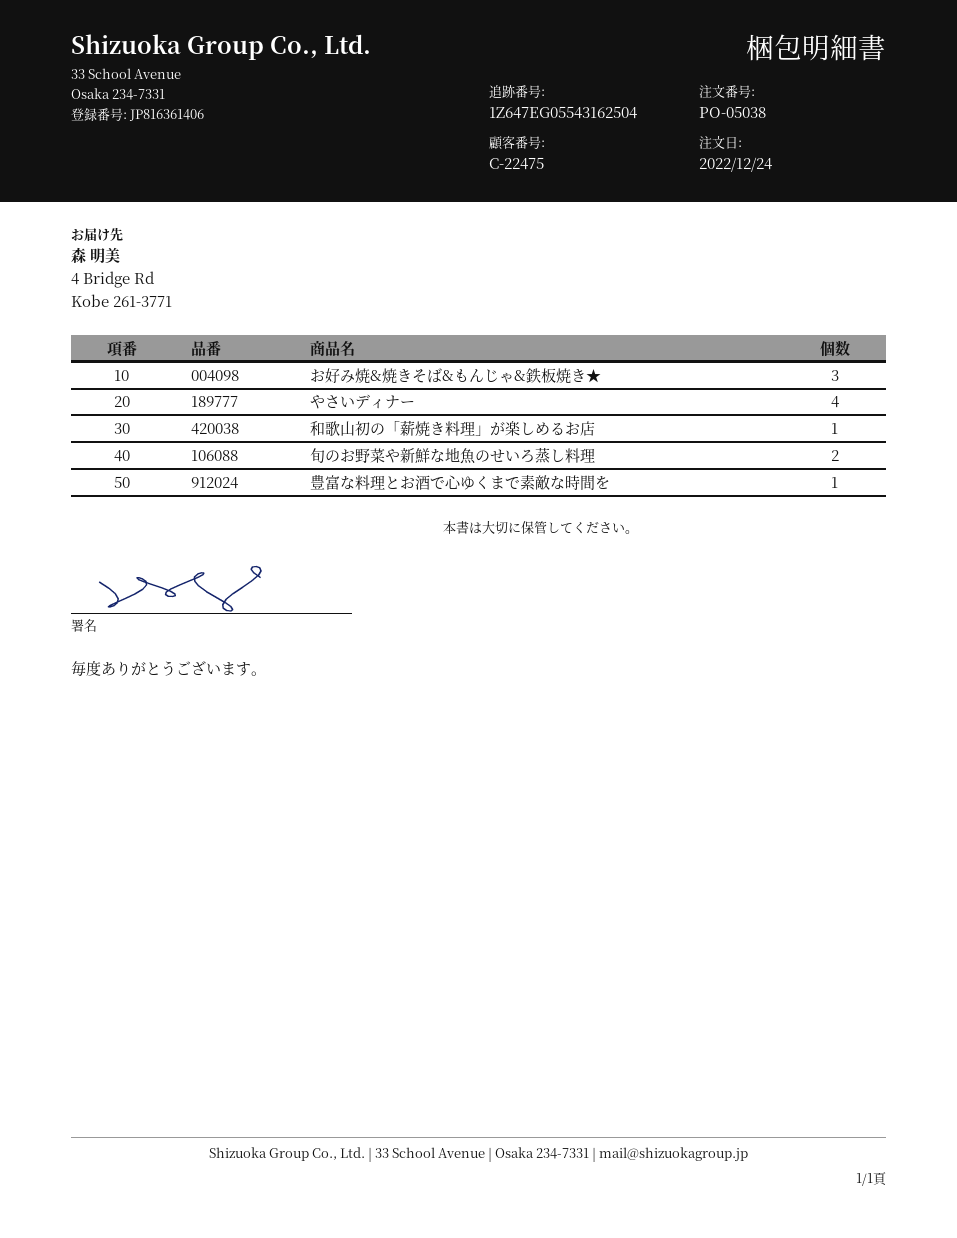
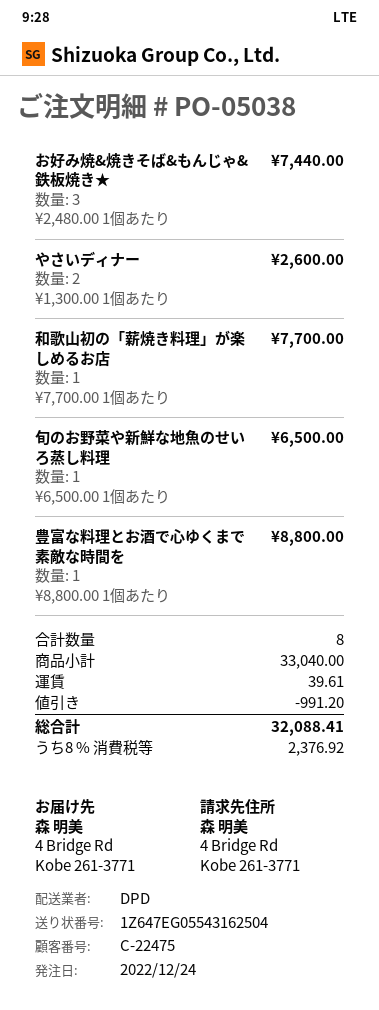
やさいディナー: 4 -> 2
旬のお野菜や新鮮な地魚のせいろ蒸し料理: 2 -> 1

